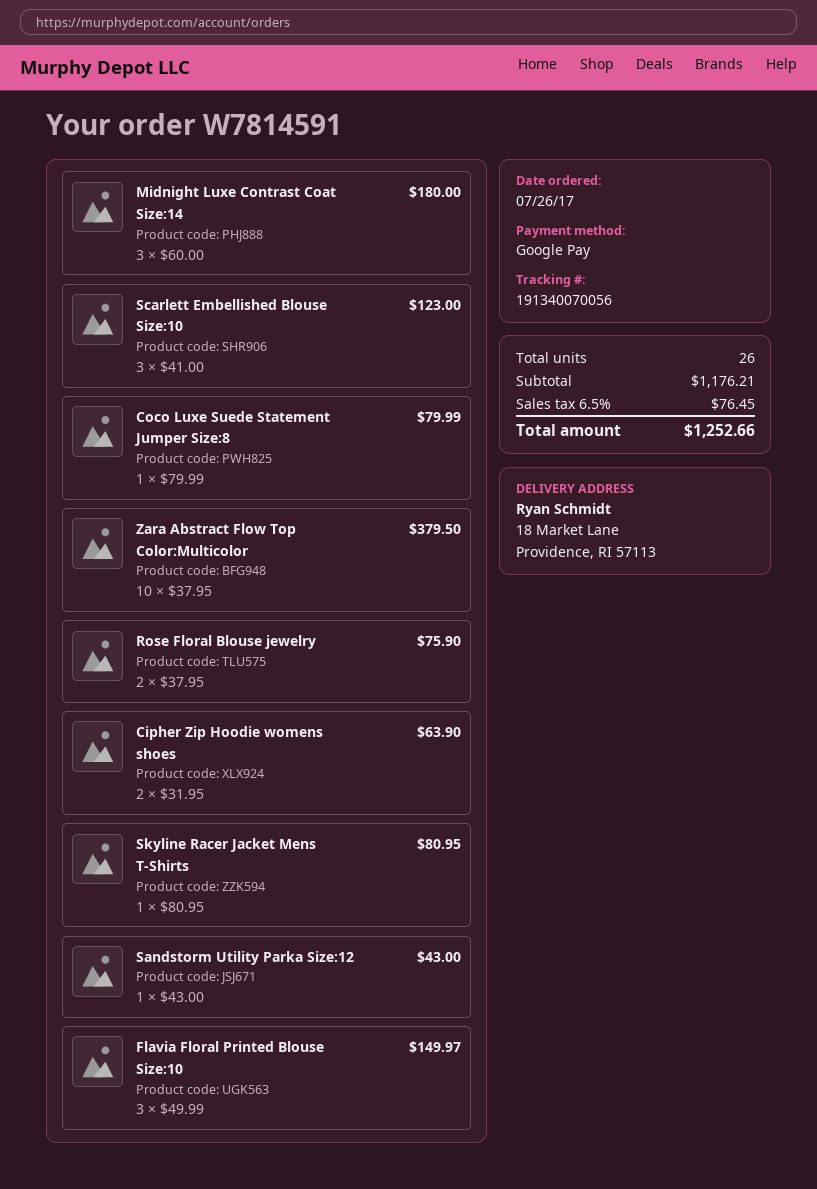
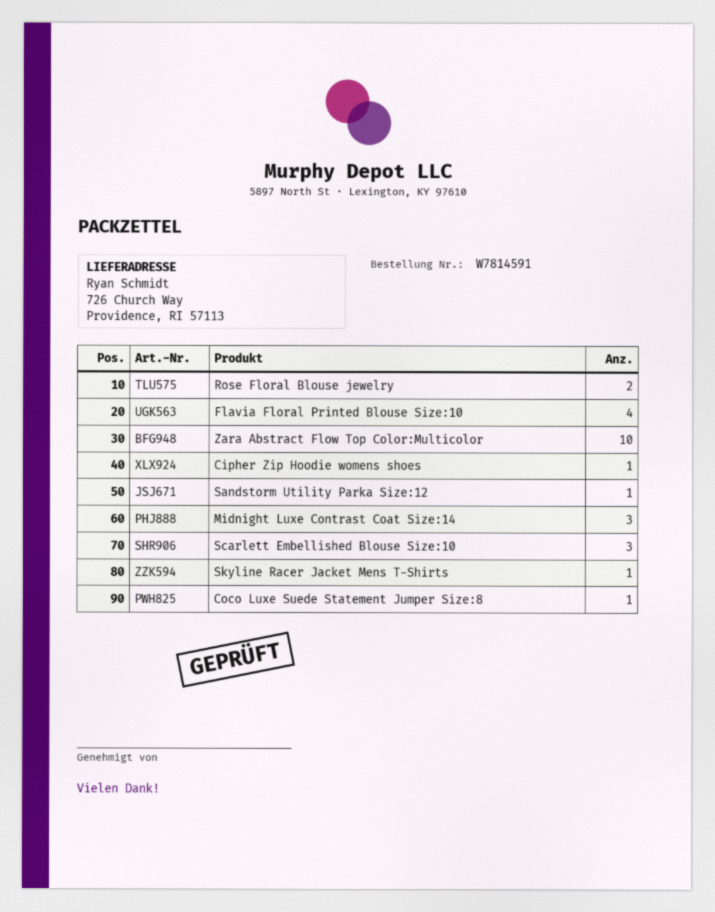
ship to: 18 Market Lane, Providence, RI 57113 -> 726 Church Way, Providence, RI 57113
Cipher Zip Hoodie womens shoes: 2 -> 1
Flavia Floral Printed Blouse Size:10: 3 -> 4

